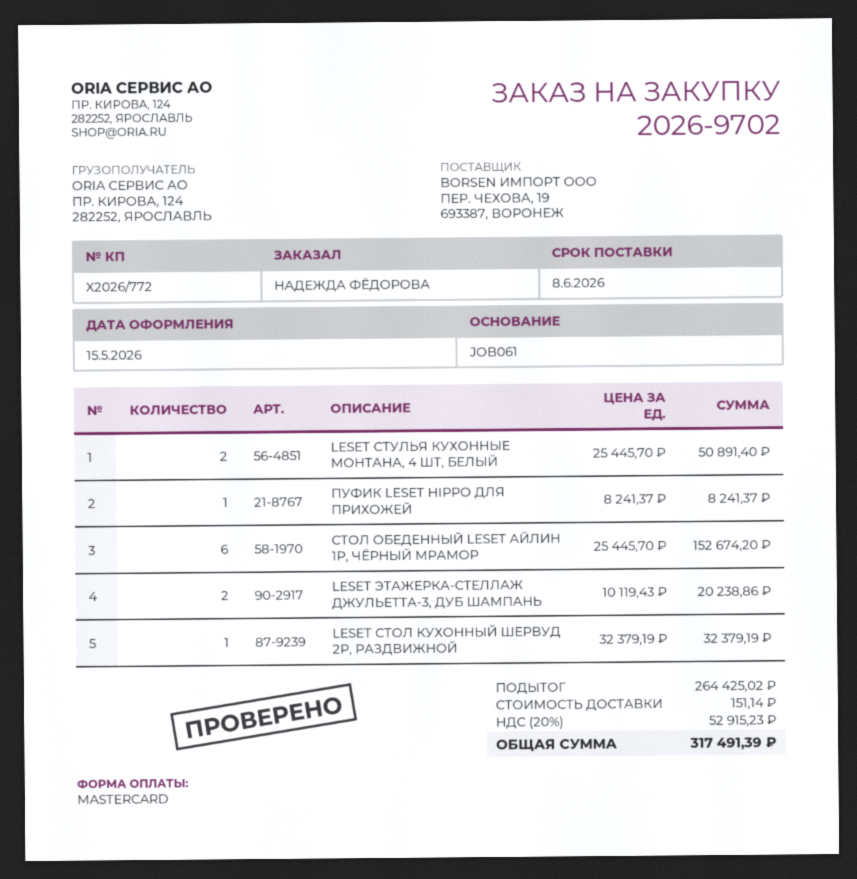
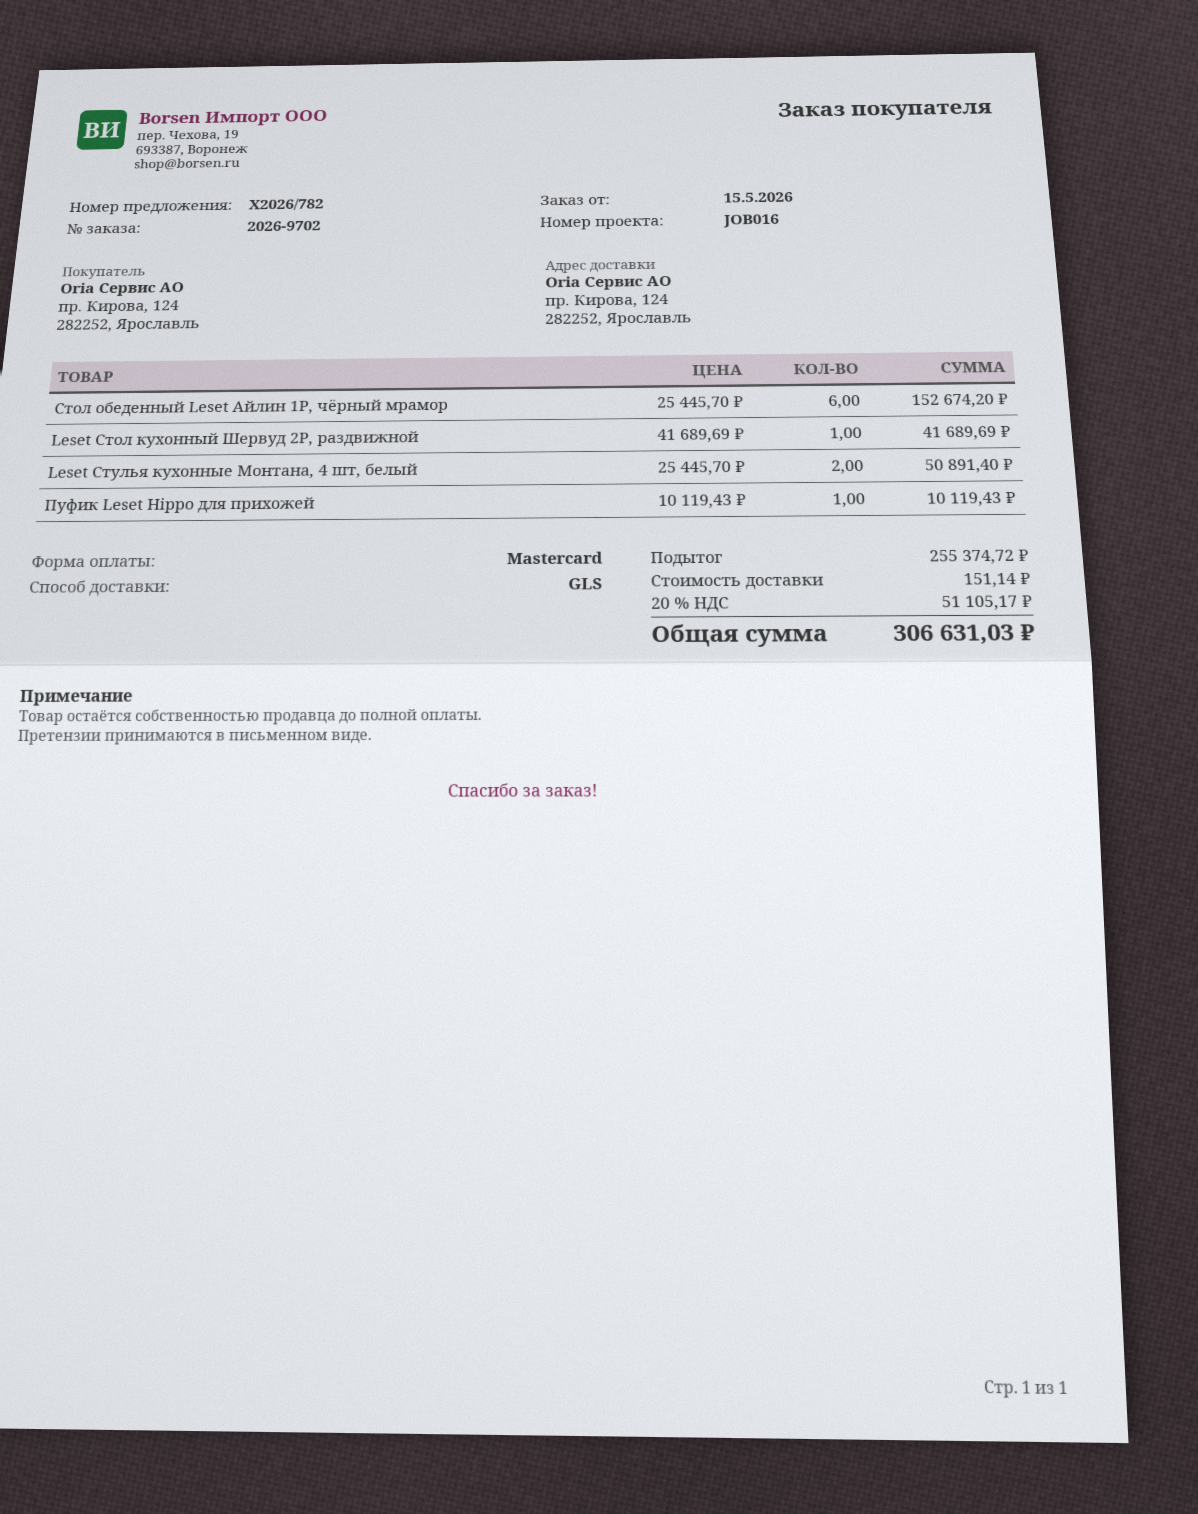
quote number: X2026/772 -> X2026/782
reference: JOB061 -> JOB016
ПУФИК LESET HIPPO ДЛЯ ПРИХОЖЕЙ: 1 x 8241.37 = 8241.37 -> 1 x 10119.43 = 10119.43
LESET ЭТАЖЕРКА-СТЕЛЛАЖ ДЖУЛЬЕТТА-3, ДУБ ШАМПАНЬ: 2 x 10119.43 = 20238.86 -> none
LESET СТОЛ КУХОННЫЙ ШЕРВУД 2Р, РАЗДВИЖНОЙ: 1 x 32379.19 = 32379.19 -> 1 x 41689.69 = 41689.69
subtotal: 264425.02 -> 255374.72
tax: 20% = 52915.23 -> 20% = 51105.17
total: 317491.39 -> 306631.03

